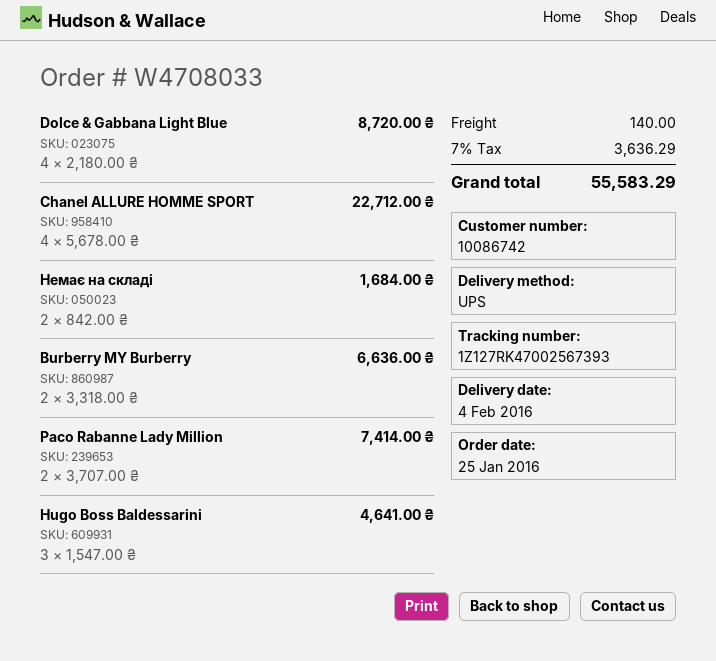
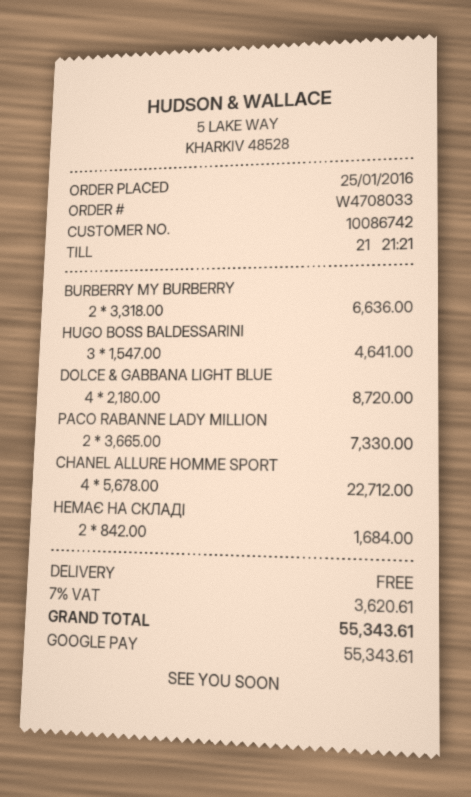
Paco Rabanne Lady Million: 2 x 3707.00 = 7414.00 -> 2 x 3665.00 = 7330.00
shipping: 140.00 -> 0.00
tax: 7% = 3636.29 -> 7% = 3620.61
total: 55583.29 -> 55343.61

